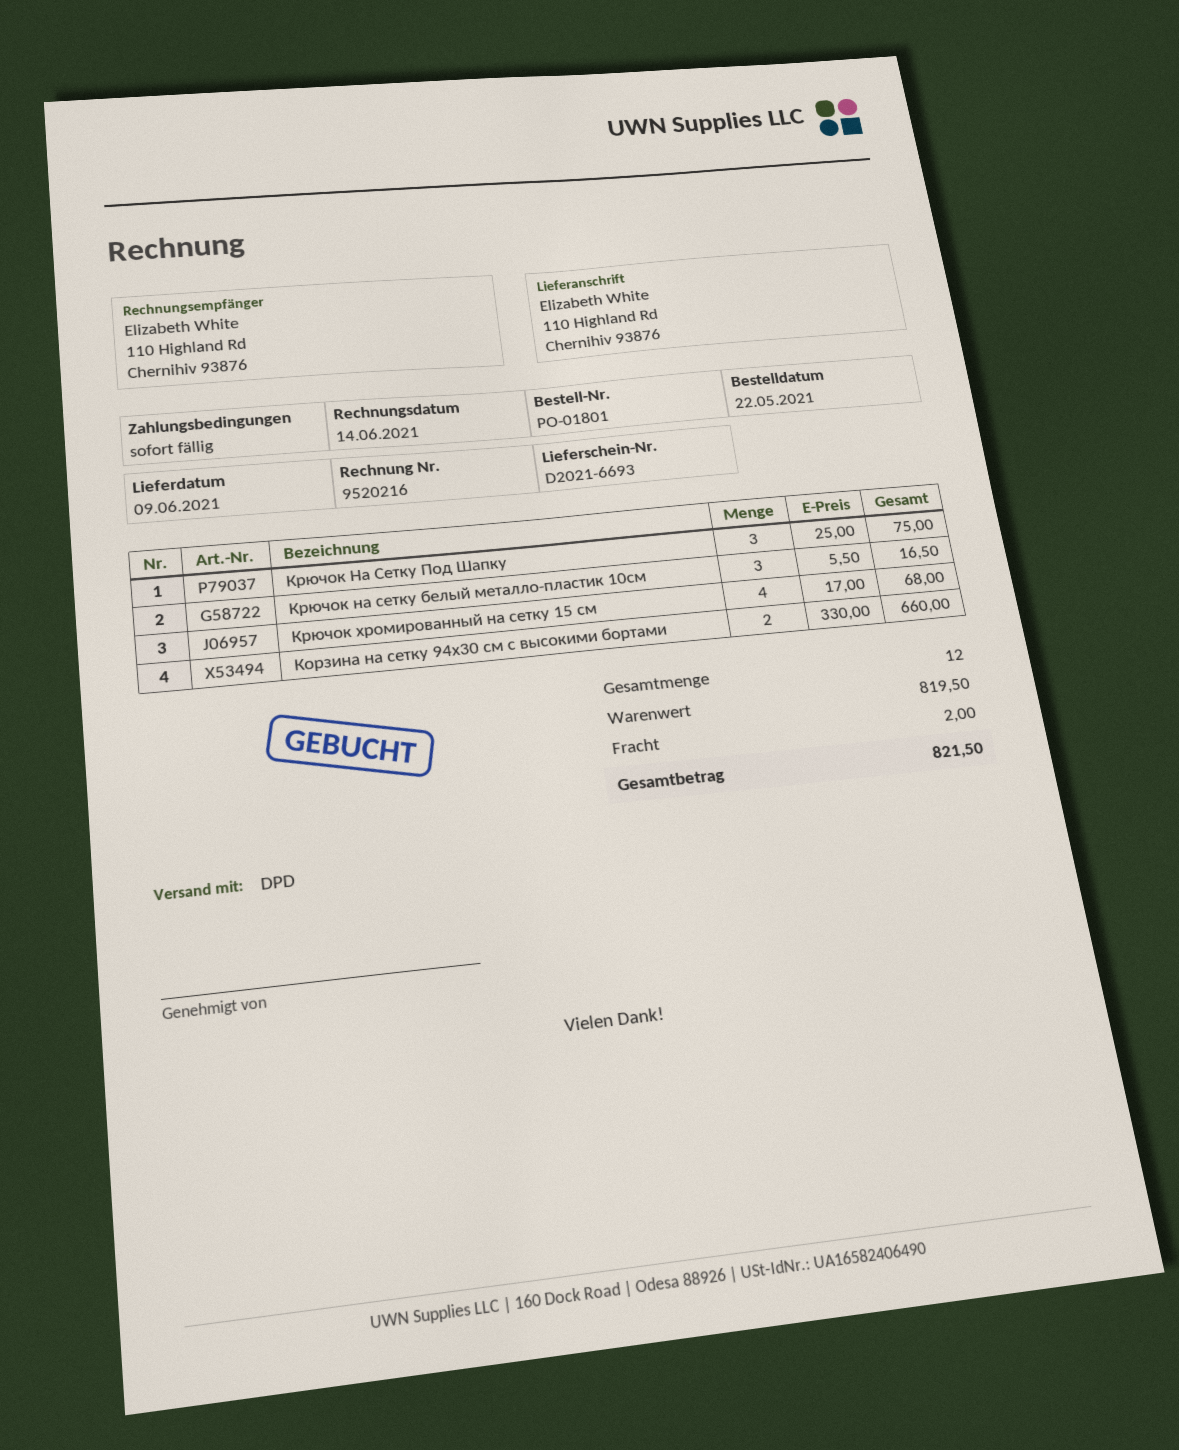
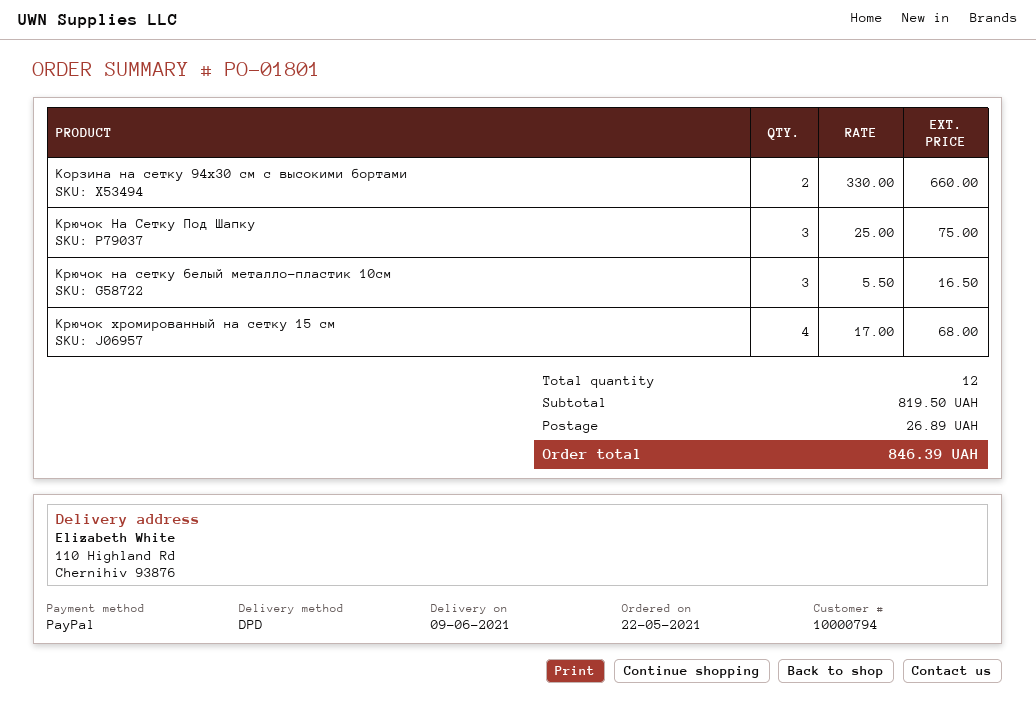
shipping: 2.00 -> 26.89
total: 821.50 -> 846.39

